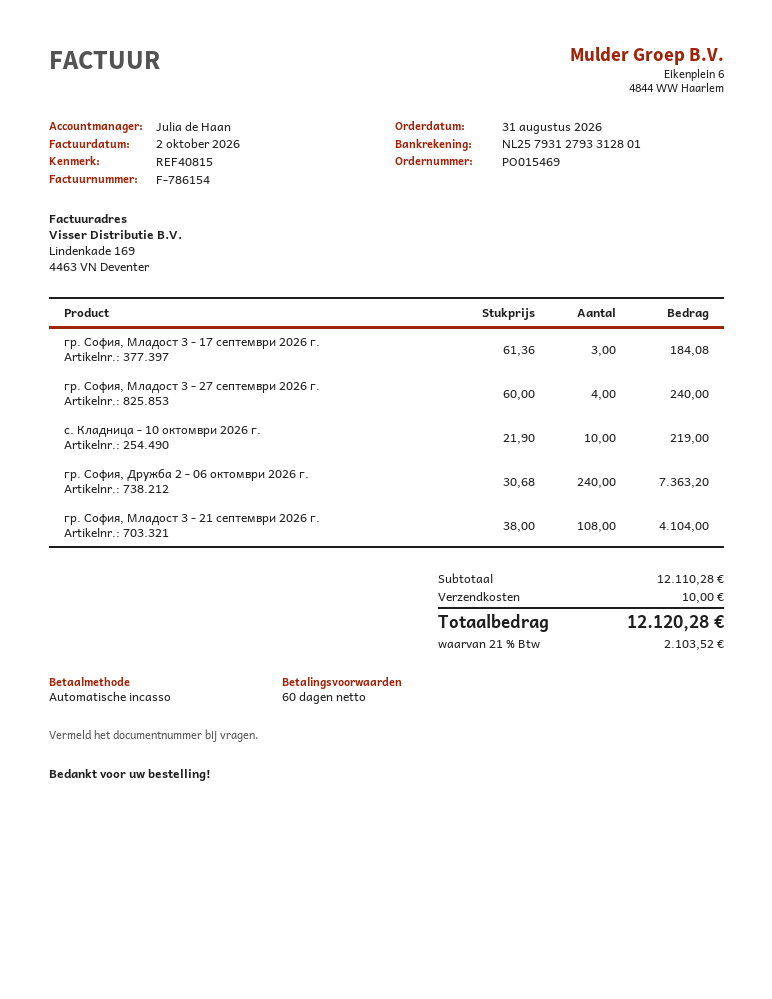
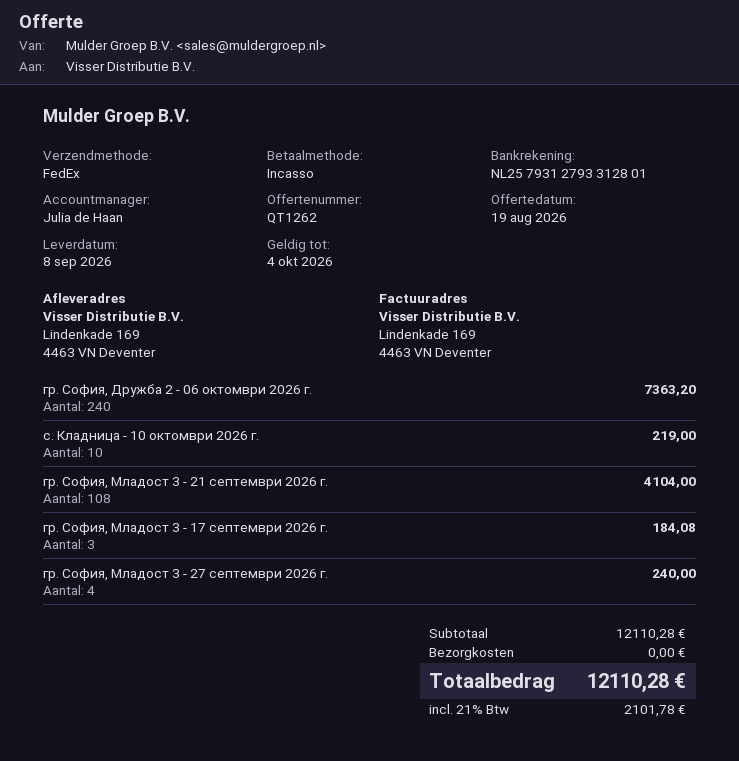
shipping: 10.00 -> 0.00
tax: 21% = 2103.52 -> 21% = 2101.78
total: 12120.28 -> 12110.28

